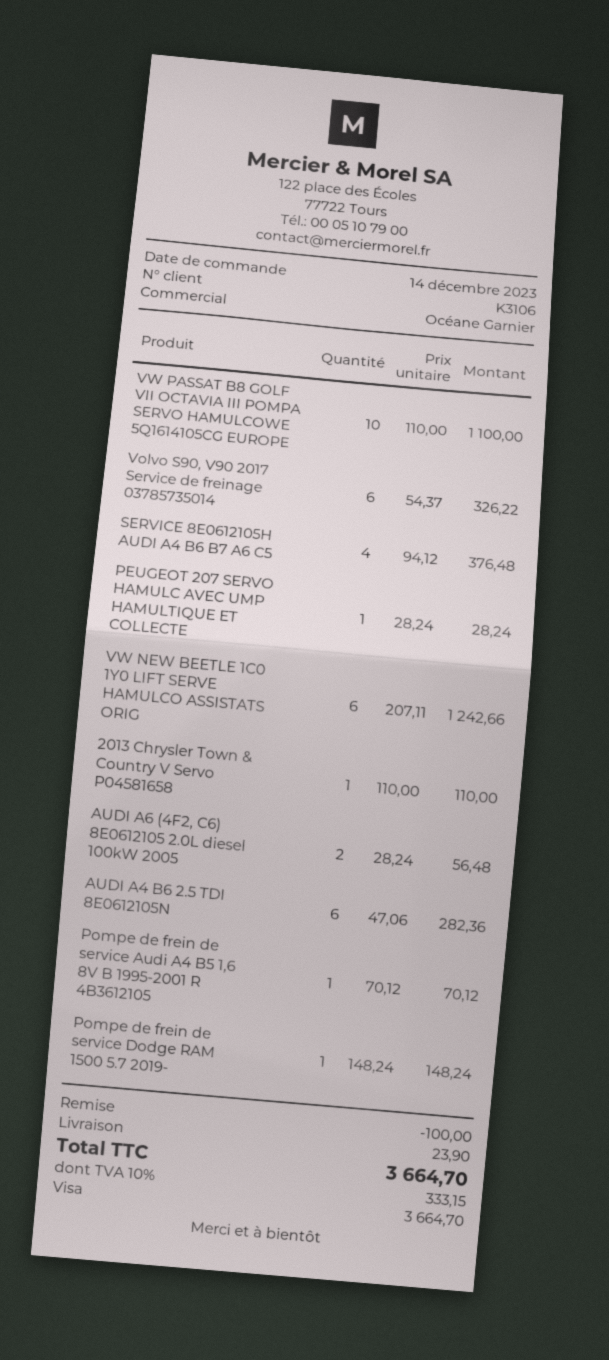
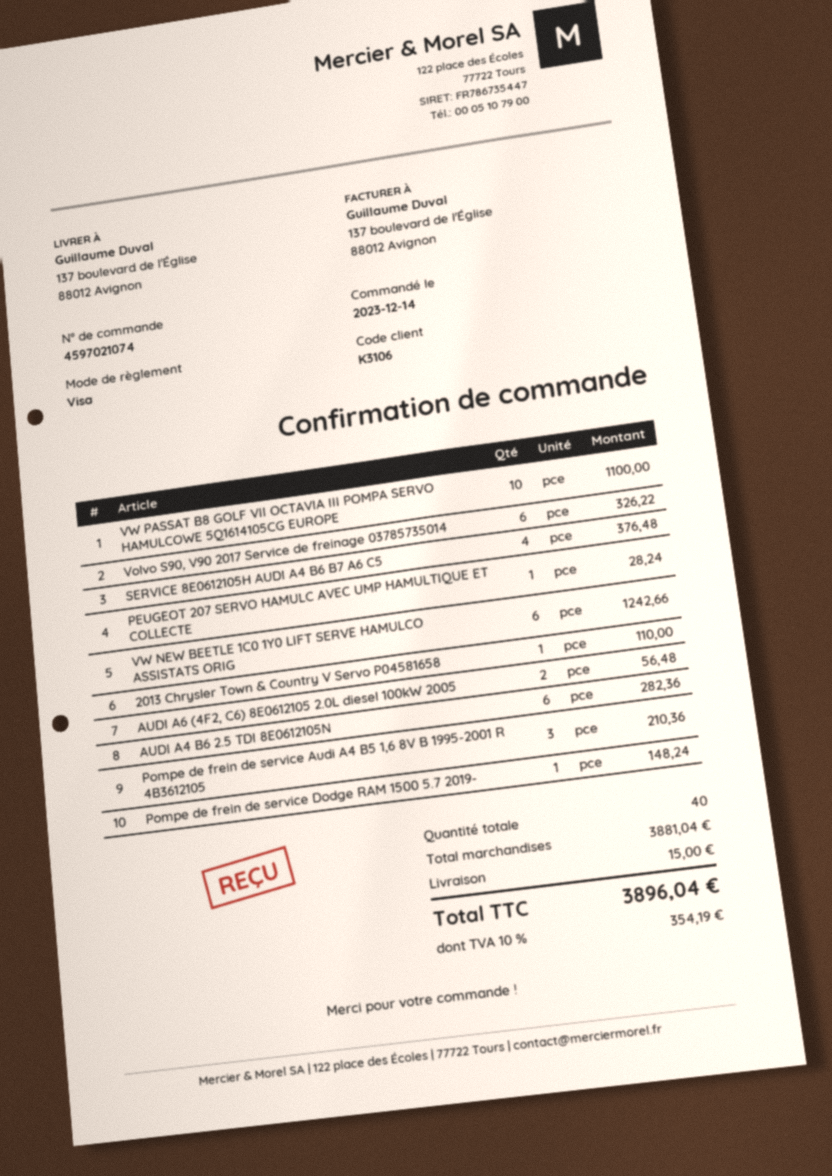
Pompe de frein de service Audi A4 B5 1,6 8V B 1995-2001 R 4B3612105: 1 for 70.12 -> 3 for 210.36
discount: 100.00 -> none
shipping: 23.90 -> 15.00
tax: 10% = 333.15 -> 10% = 354.19
total: 3664.70 -> 3896.04

